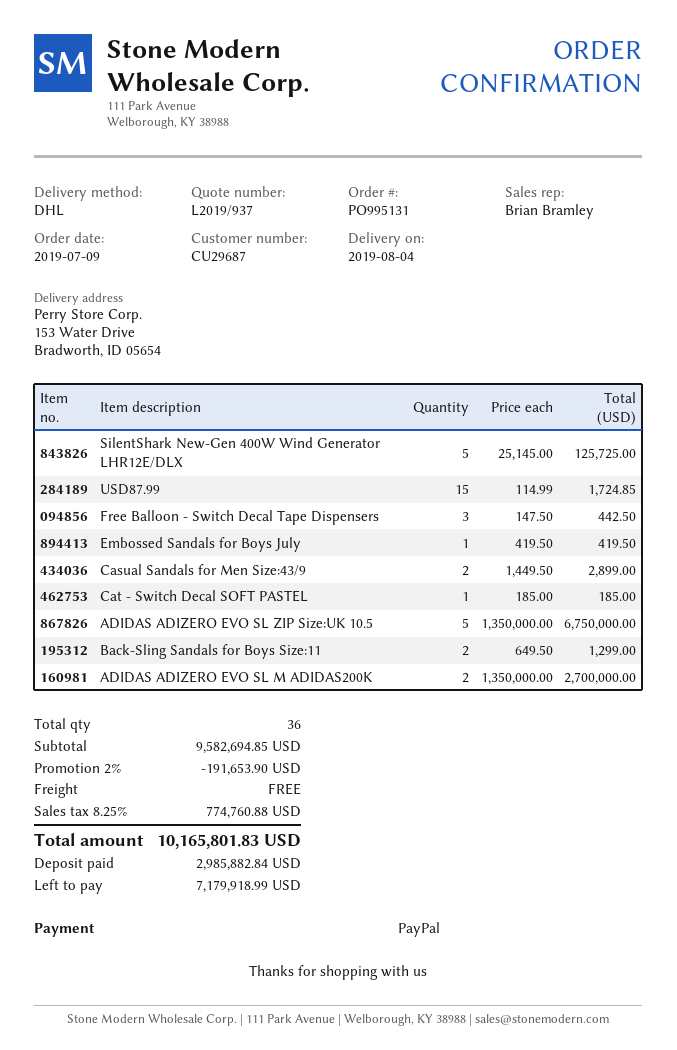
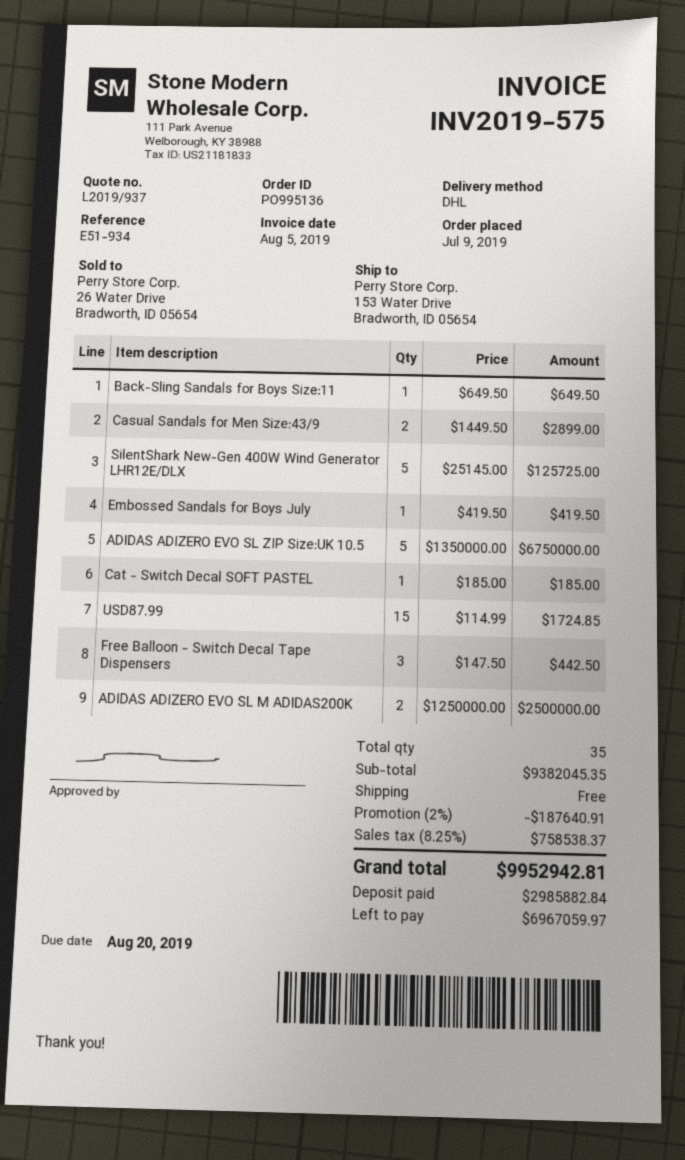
order number: PO995131 -> PO995136
Back-Sling Sandals for Boys Size:11: 2 x 649.50 = 1299.00 -> 1 x 649.50 = 649.50
ADIDAS ADIZERO EVO SL M ADIDAS200K: 2 x 1350000.00 = 2700000.00 -> 2 x 1250000.00 = 2500000.00
total quantity: 36 -> 35
subtotal: 9582694.85 -> 9382045.35
discount: 2% = 191653.90 -> 2% = 187640.91
tax: 8.25% = 774760.88 -> 8.25% = 758538.37
total: 10165801.83 -> 9952942.81
balance: 7179918.99 -> 6967059.97

